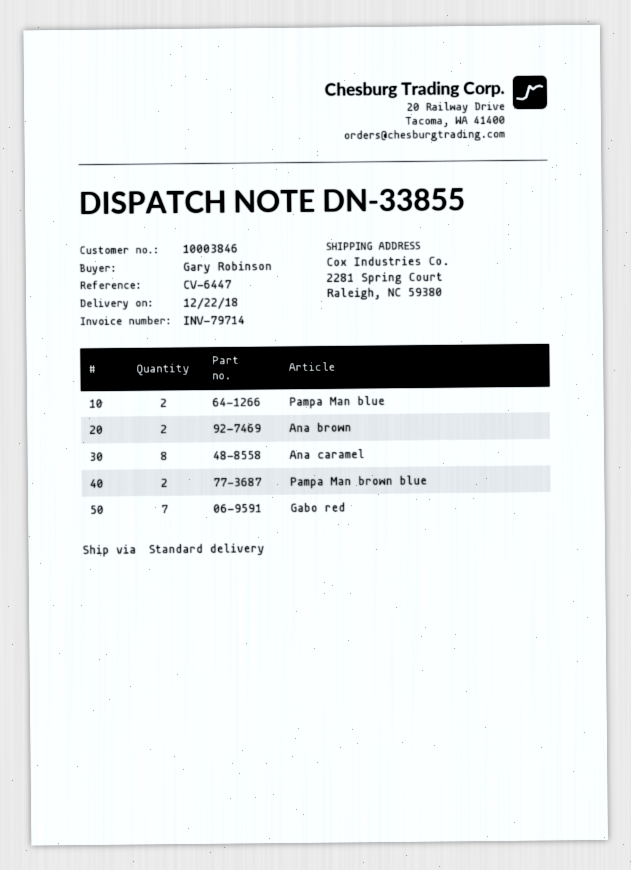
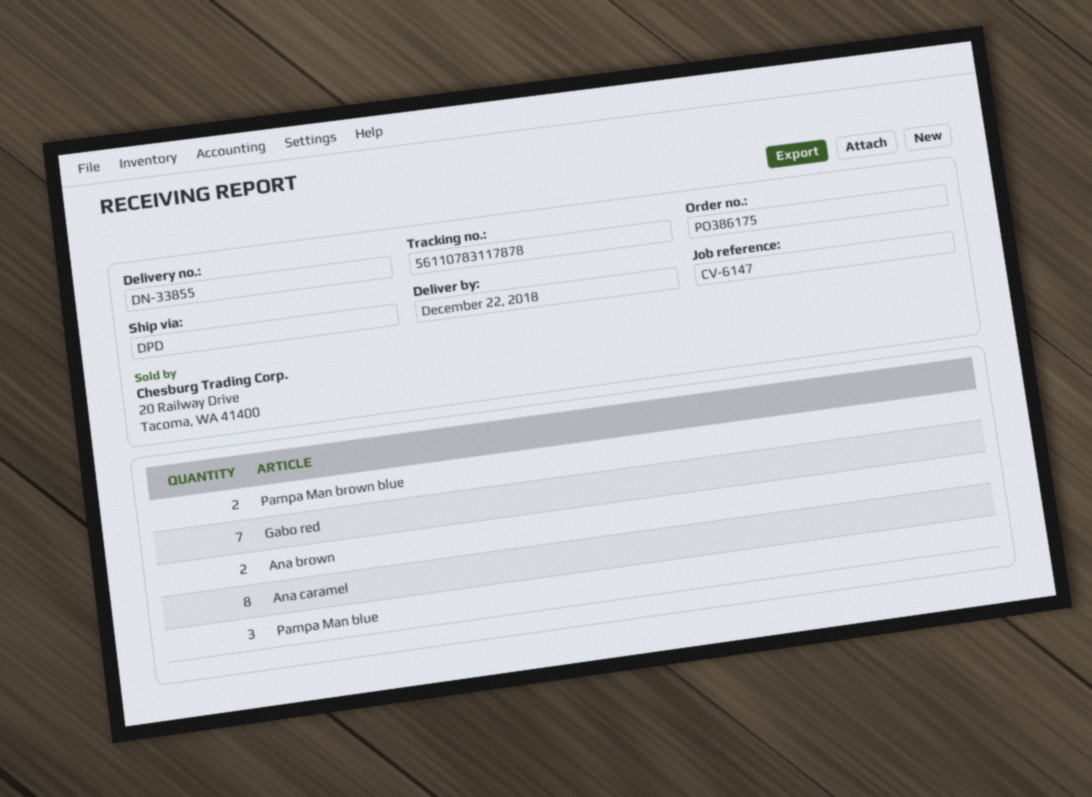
reference: CV-6447 -> CV-6147
shipping method: standard -> DPD
Pampa Man blue: 2 -> 3

